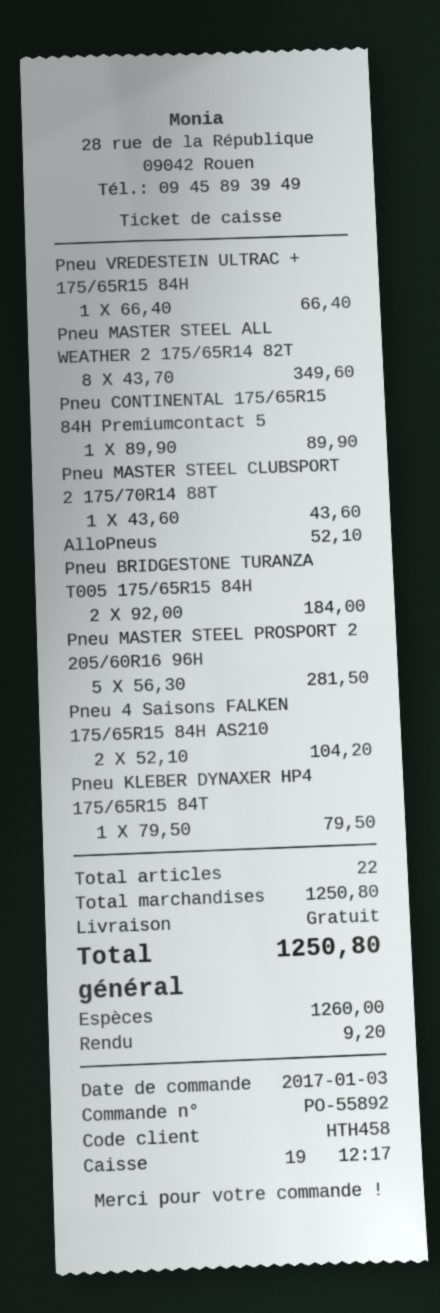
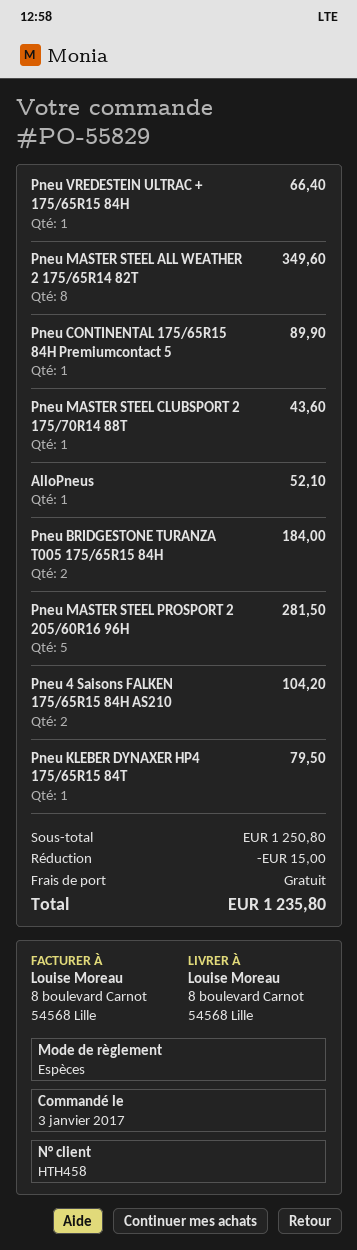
order number: PO-55892 -> PO-55829
discount: none -> 15.00
total: 1250.80 -> 1235.80

